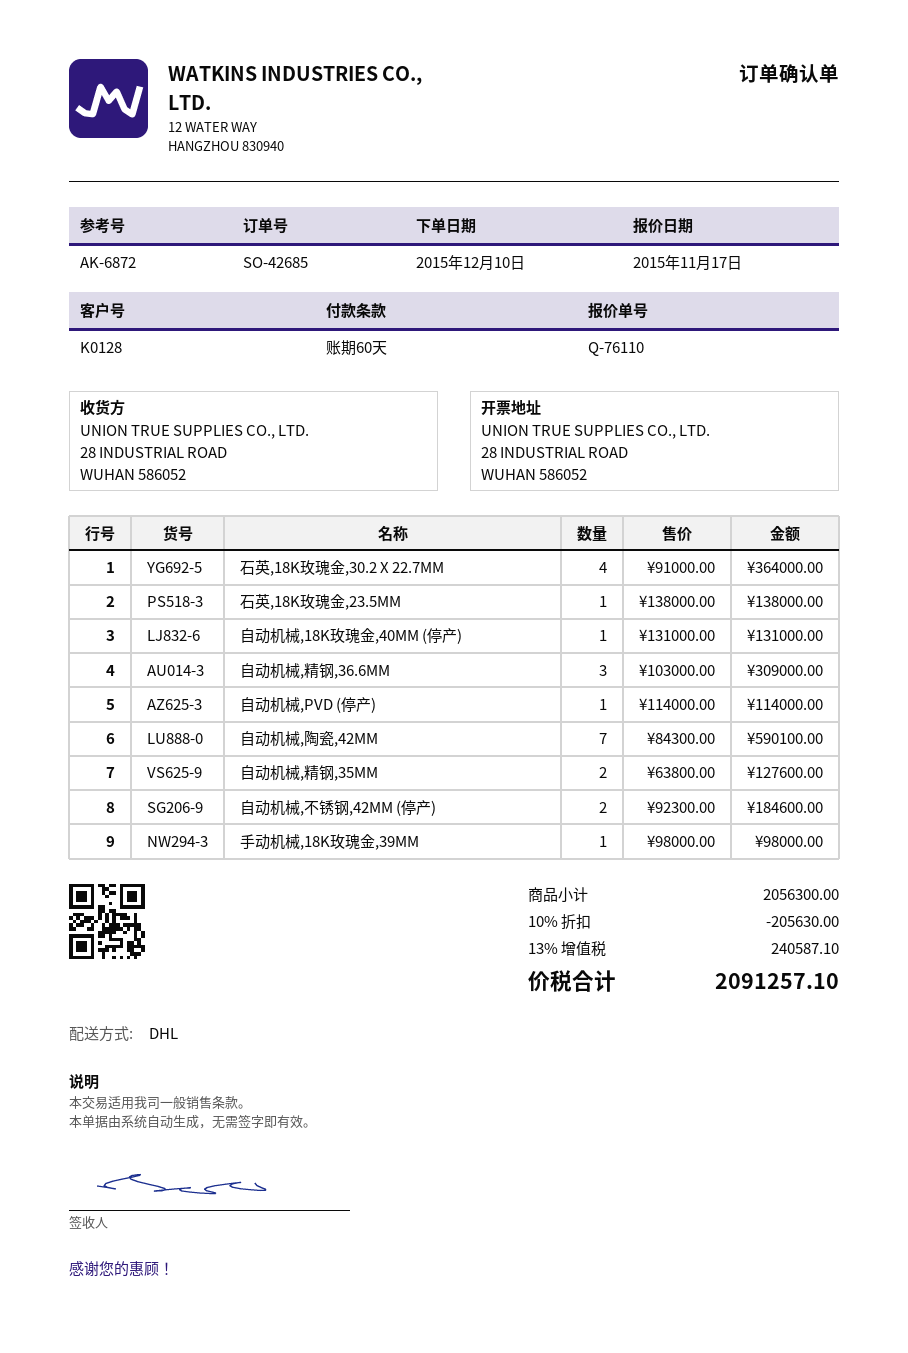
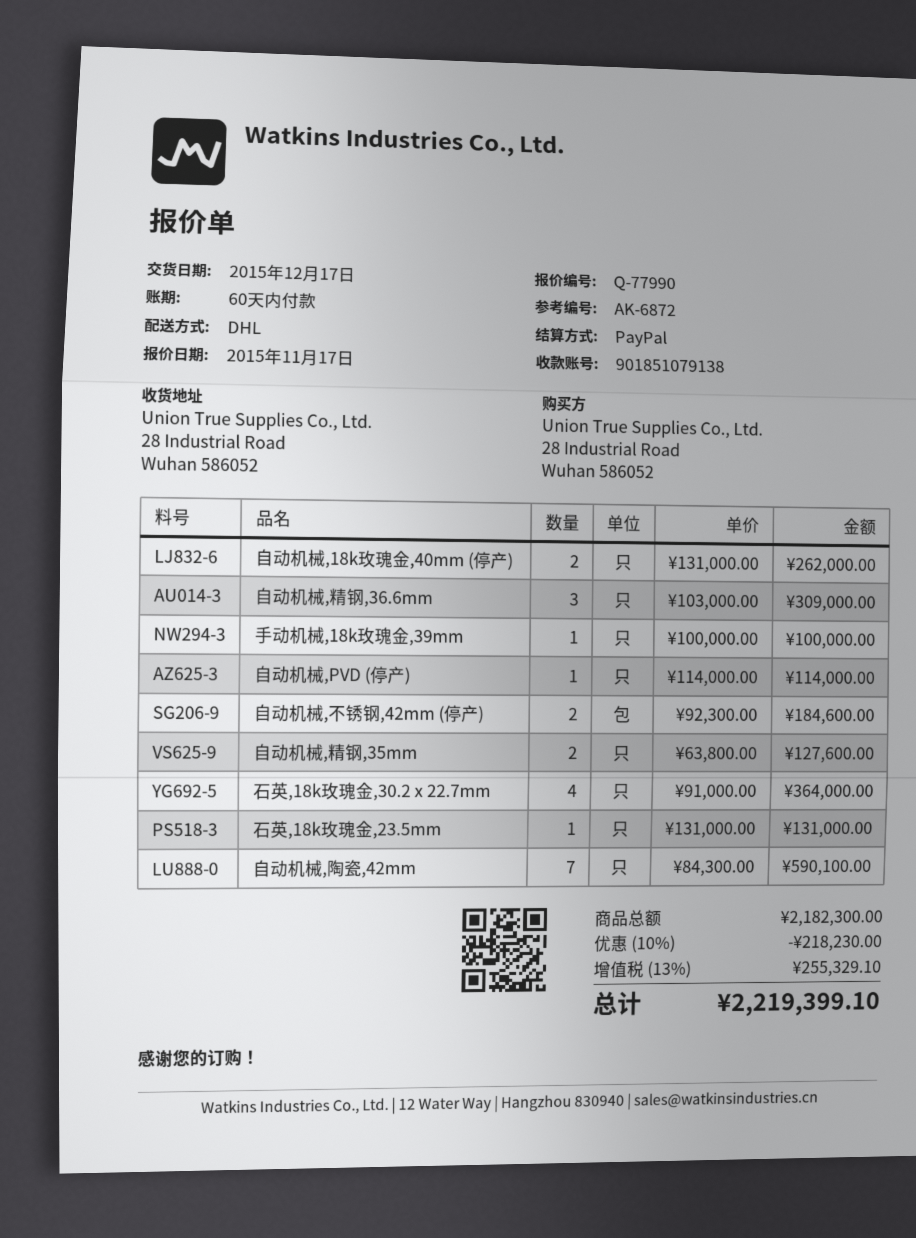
quote number: Q-76110 -> Q-77990
石英,18K玫瑰金,23.5MM: 1 x 138000.00 = 138000.00 -> 1 x 131000.00 = 131000.00
自动机械,18K玫瑰金,40MM (停产): 1 x 131000.00 = 131000.00 -> 2 x 131000.00 = 262000.00
手动机械,18K玫瑰金,39MM: 1 x 98000.00 = 98000.00 -> 1 x 100000.00 = 100000.00
subtotal: 2056300.00 -> 2182300.00
discount: 10% = 205630.00 -> 10% = 218230.00
tax: 13% = 240587.10 -> 13% = 255329.10
total: 2091257.10 -> 2219399.10

